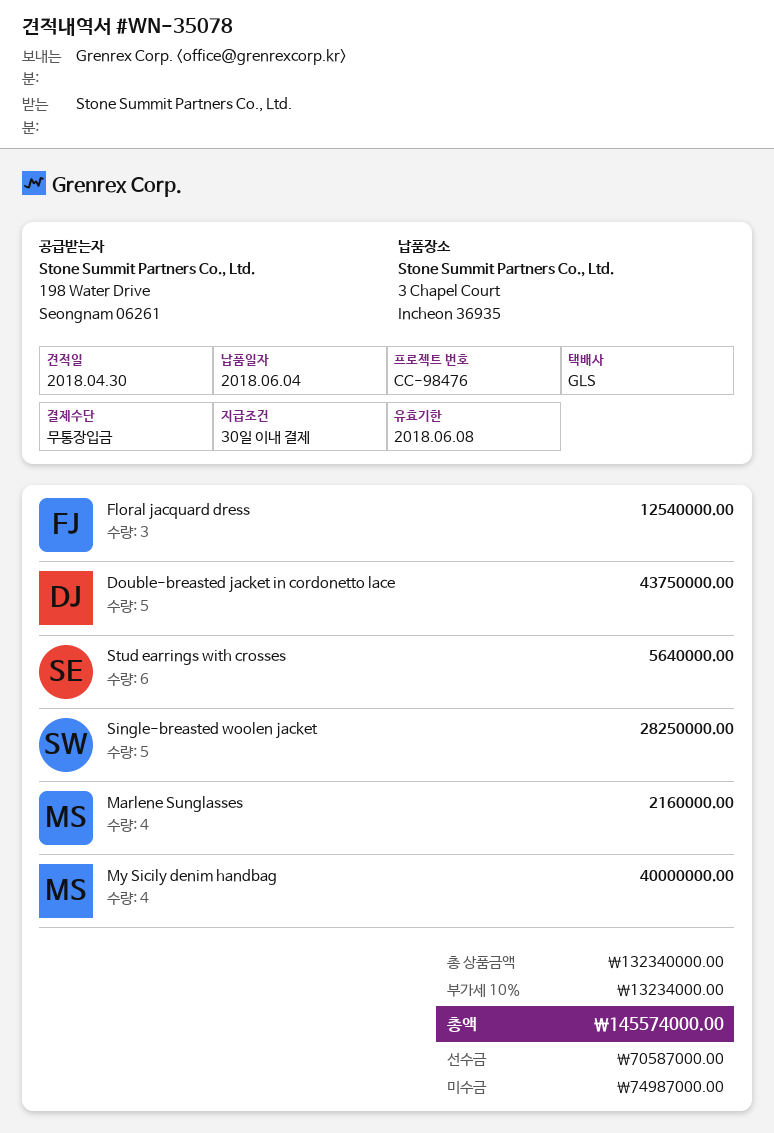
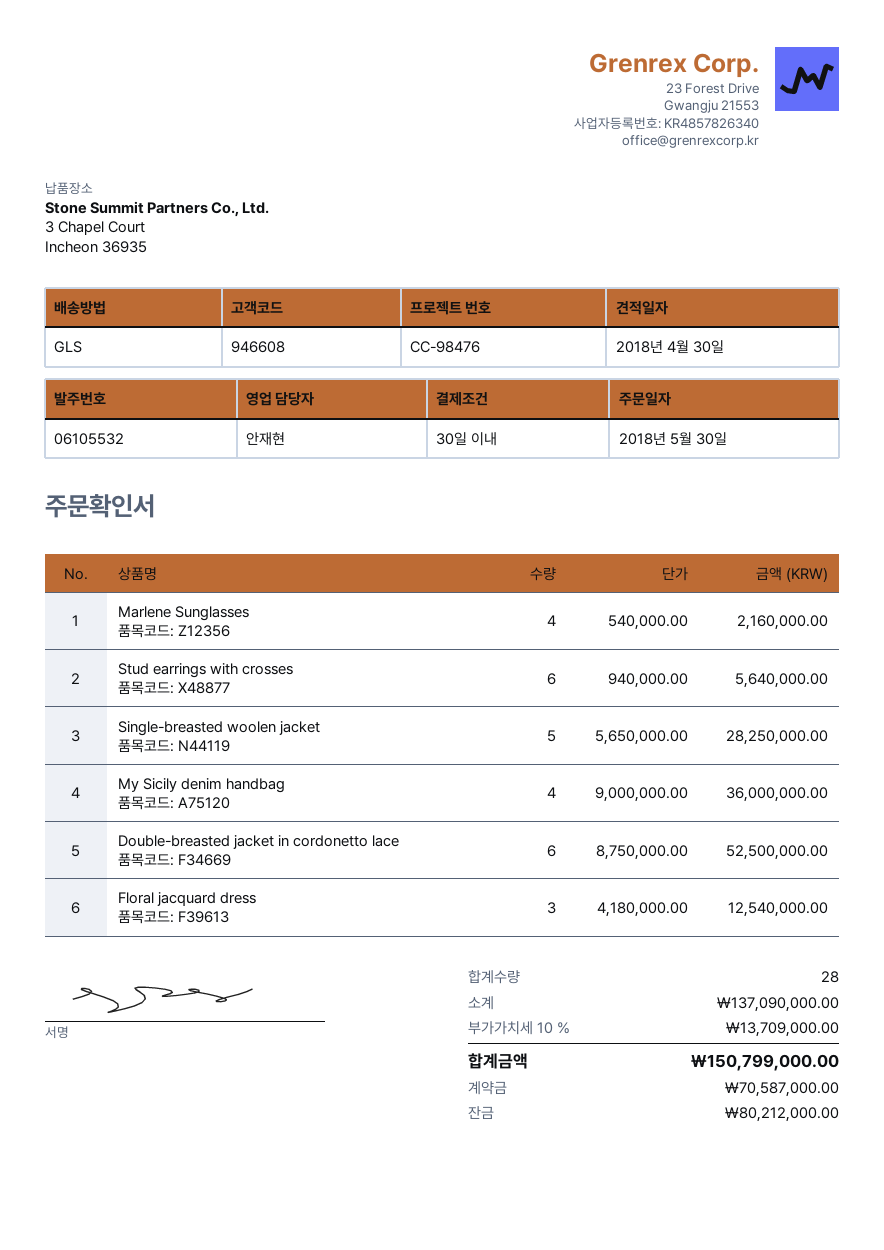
Double-breasted jacket in cordonetto lace: 5 for 43750000.00 -> 6 for 52500000.00
My Sicily denim handbag: 4 for 40000000.00 -> 4 for 36000000.00
subtotal: 132340000.00 -> 137090000.00
tax: 10% = 13234000.00 -> 10% = 13709000.00
total: 145574000.00 -> 150799000.00
balance: 74987000.00 -> 80212000.00

